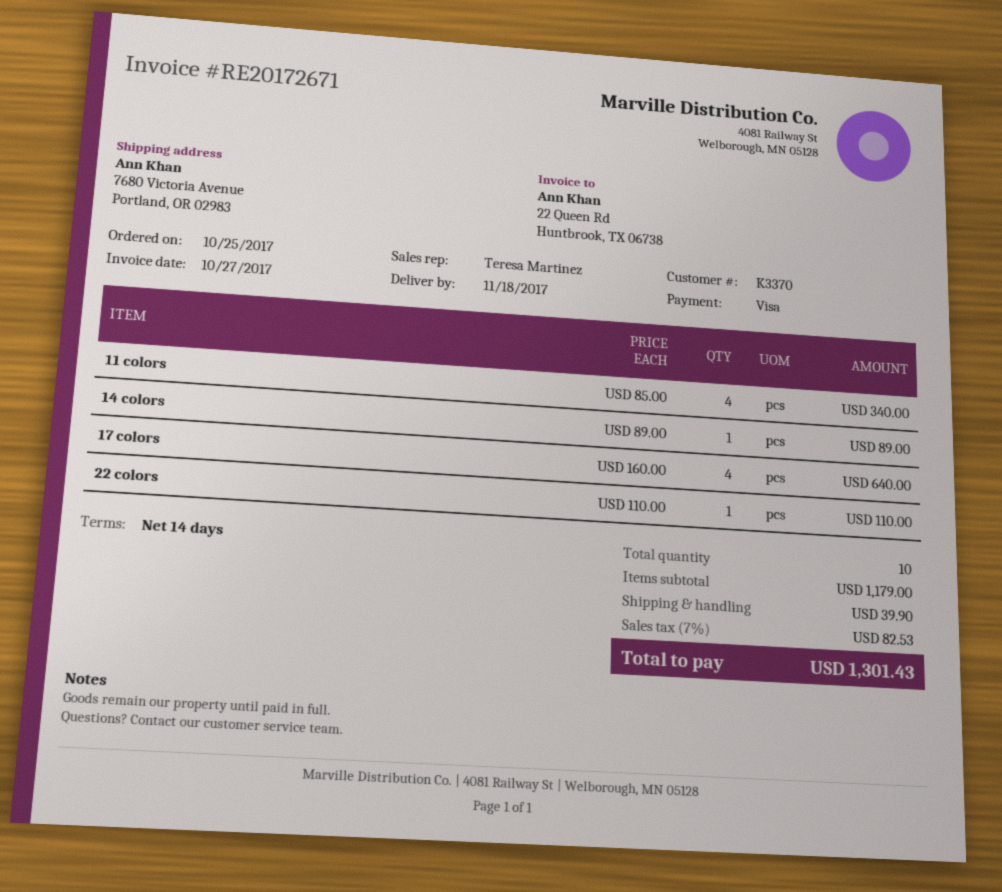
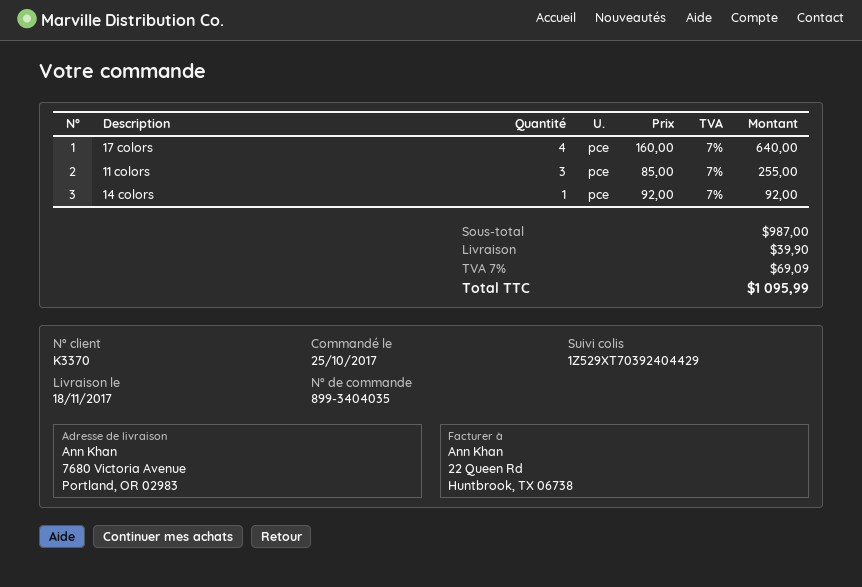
11 colors: 4 x 85.00 = 340.00 -> 3 x 85.00 = 255.00
14 colors: 1 x 89.00 = 89.00 -> 1 x 92.00 = 92.00
22 colors: 1 x 110.00 = 110.00 -> none
subtotal: 1179.00 -> 987.00
tax: 7% = 82.53 -> 7% = 69.09
total: 1301.43 -> 1095.99

